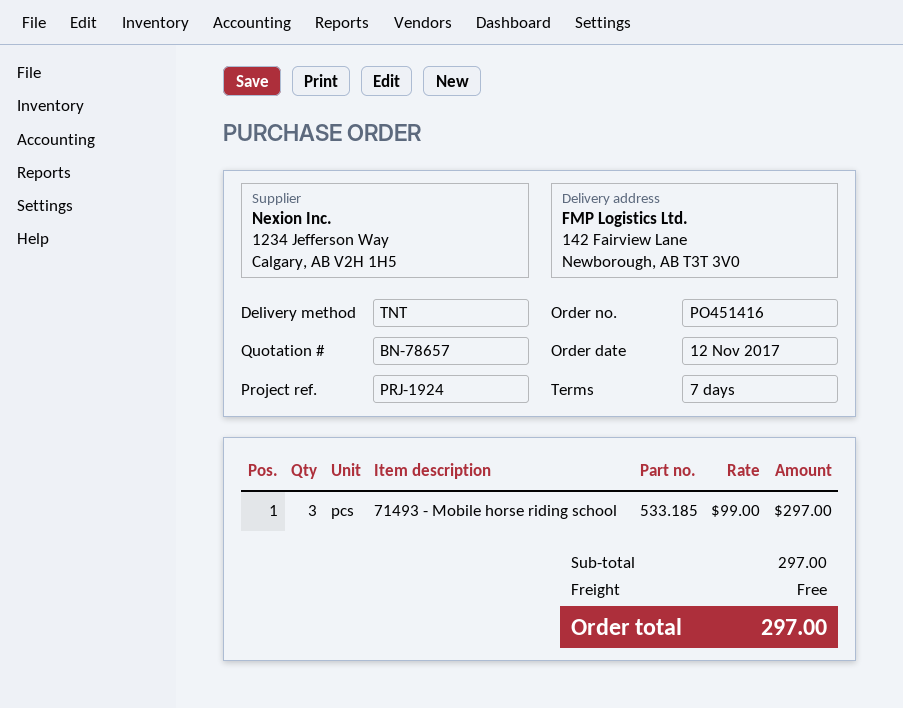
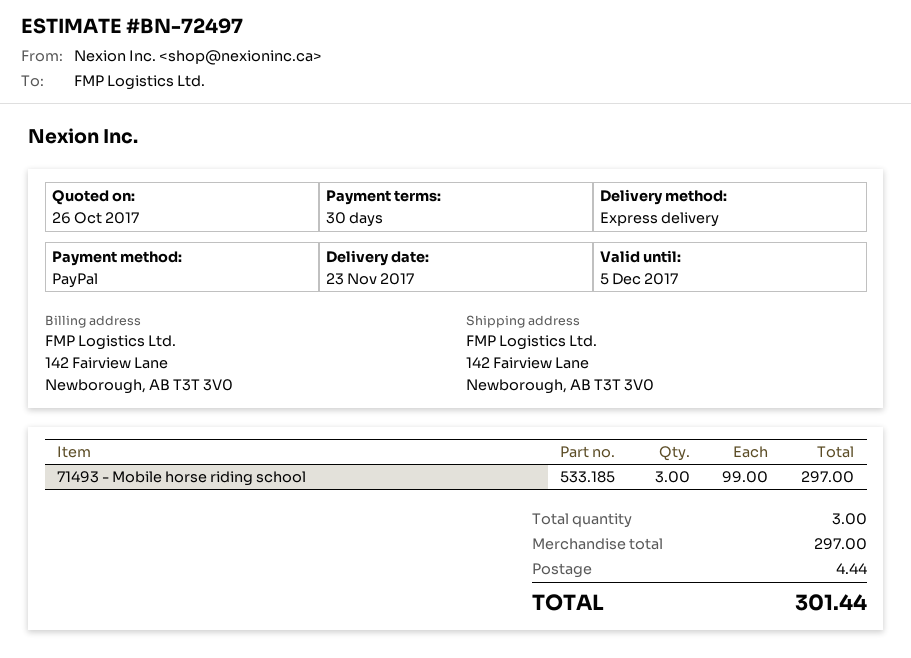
quote number: BN-78657 -> BN-72497
payment terms: 7 days -> 30 days
shipping method: TNT -> express
shipping: 0.00 -> 4.44
total: 297.00 -> 301.44

